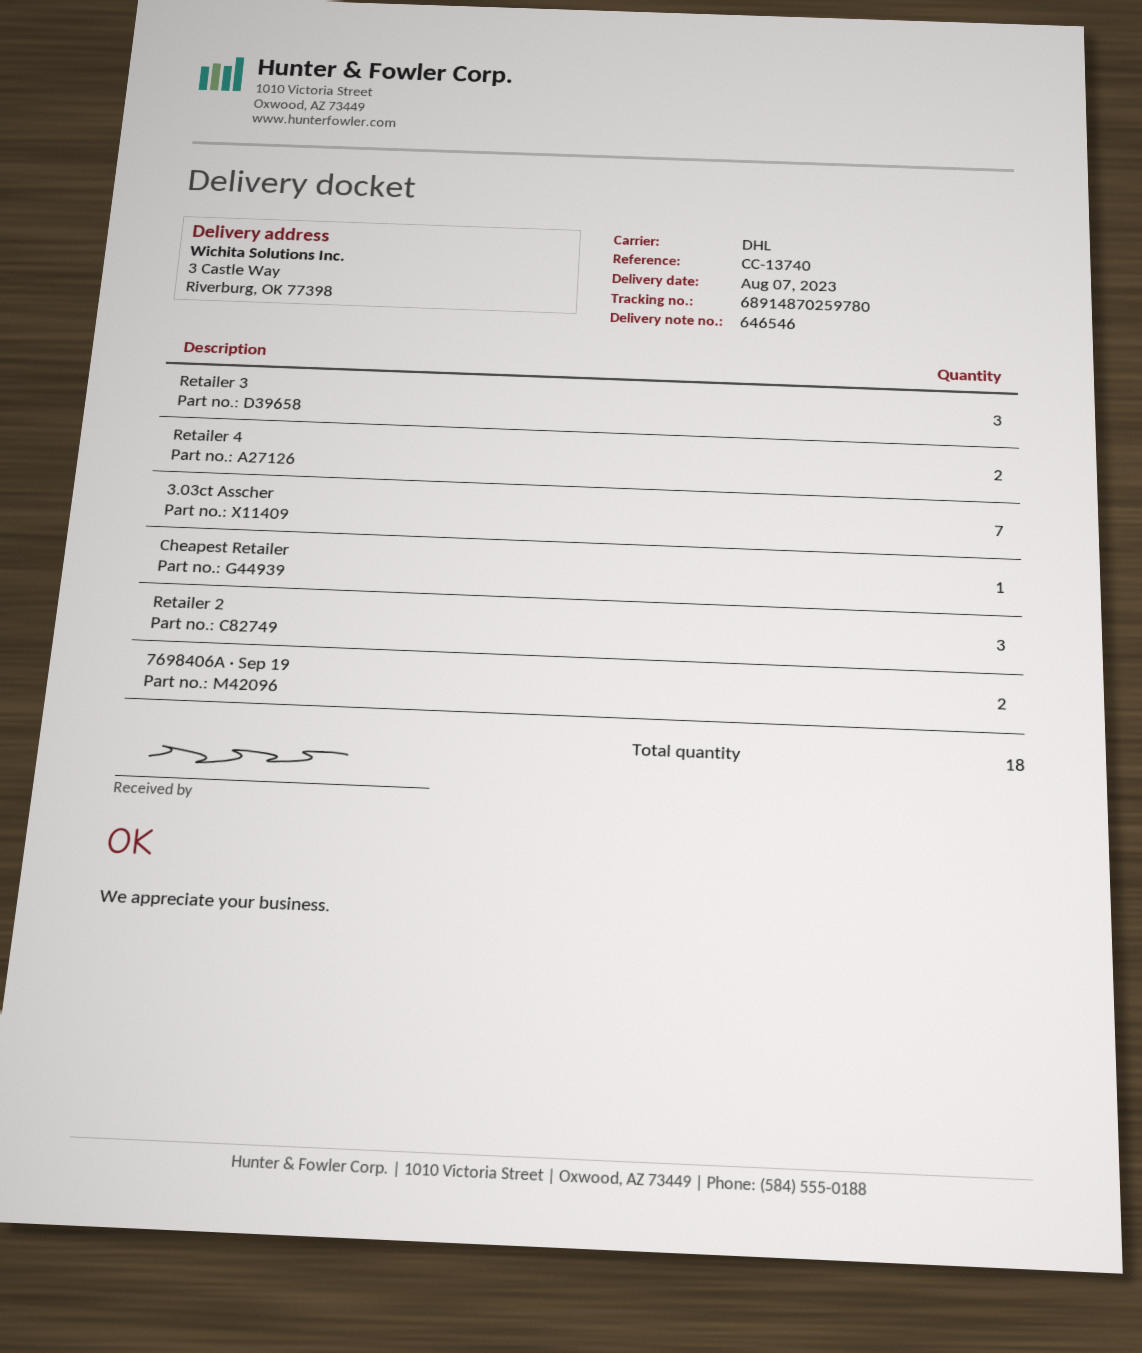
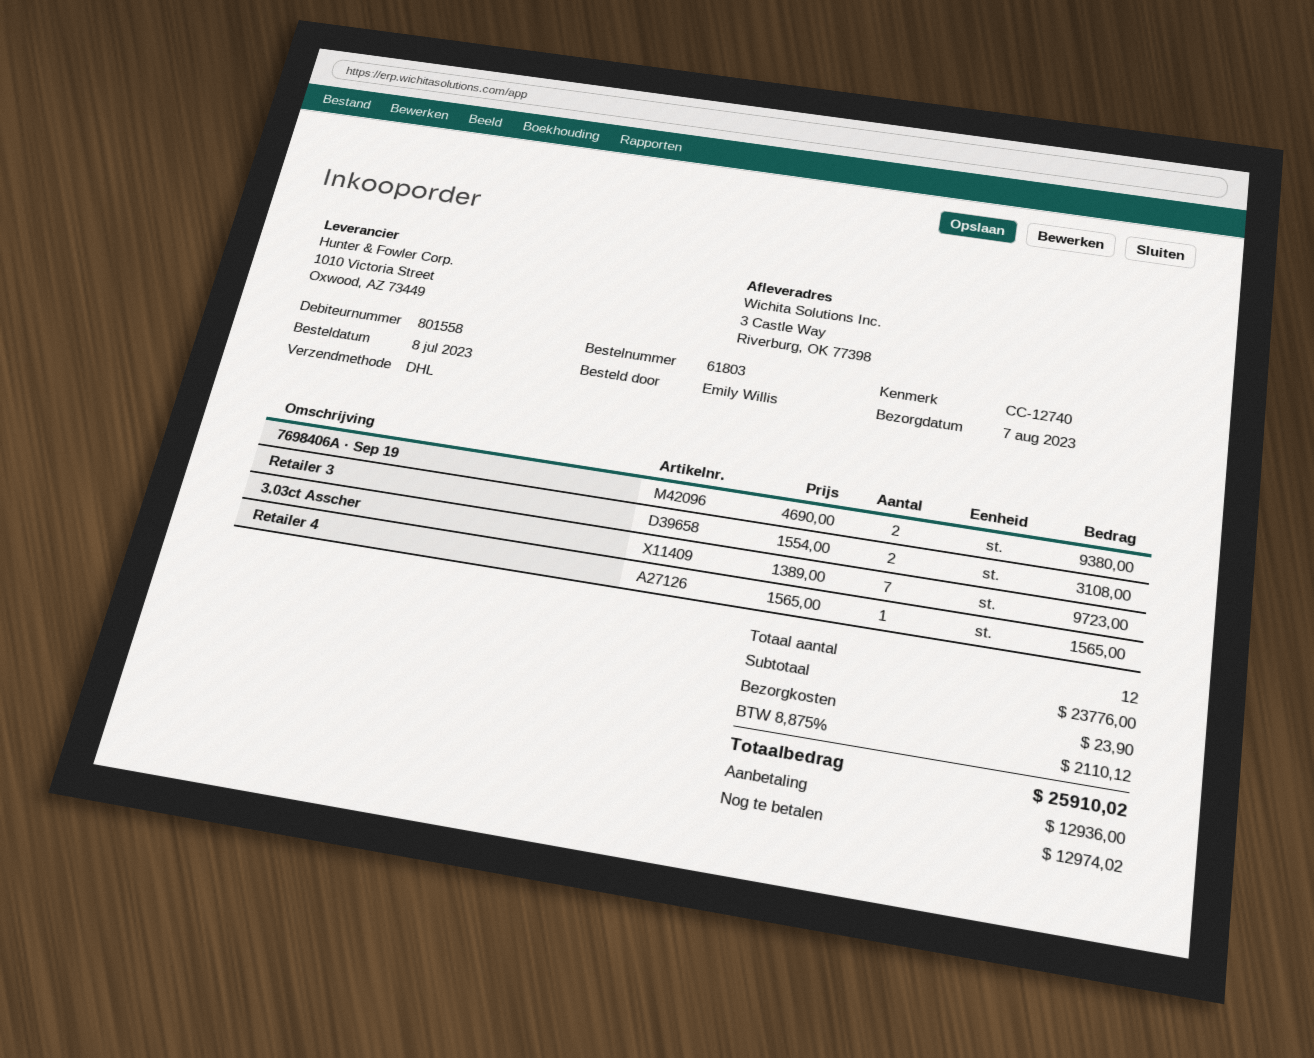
reference: CC-13740 -> CC-12740
Retailer 3: 3 -> 2
Retailer 4: 2 -> 1
Cheapest Retailer: 1 -> none
Retailer 2: 3 -> none
total quantity: 18 -> 12

